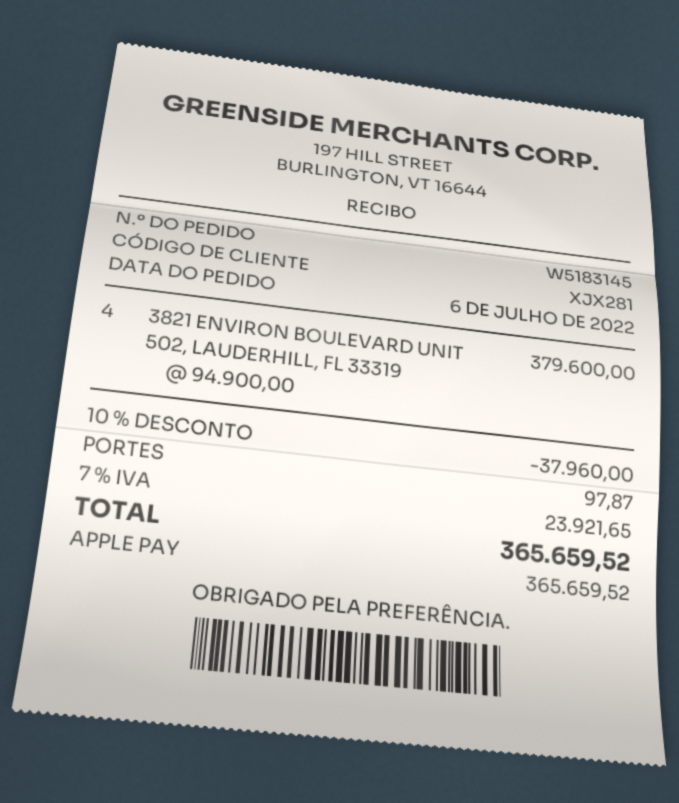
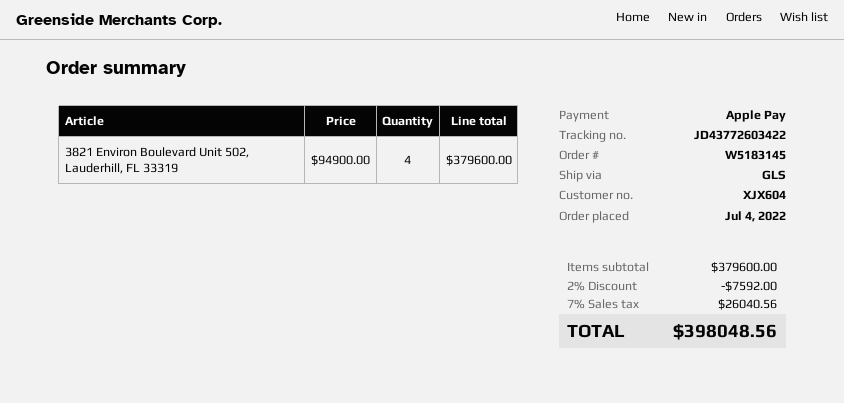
order date: 2022-07-06 -> 2022-07-04
customer number: XJX281 -> XJX604
discount: 10% = 37960.00 -> 2% = 7592.00
shipping: 97.87 -> none
tax: 7% = 23921.65 -> 7% = 26040.56
total: 365659.52 -> 398048.56

